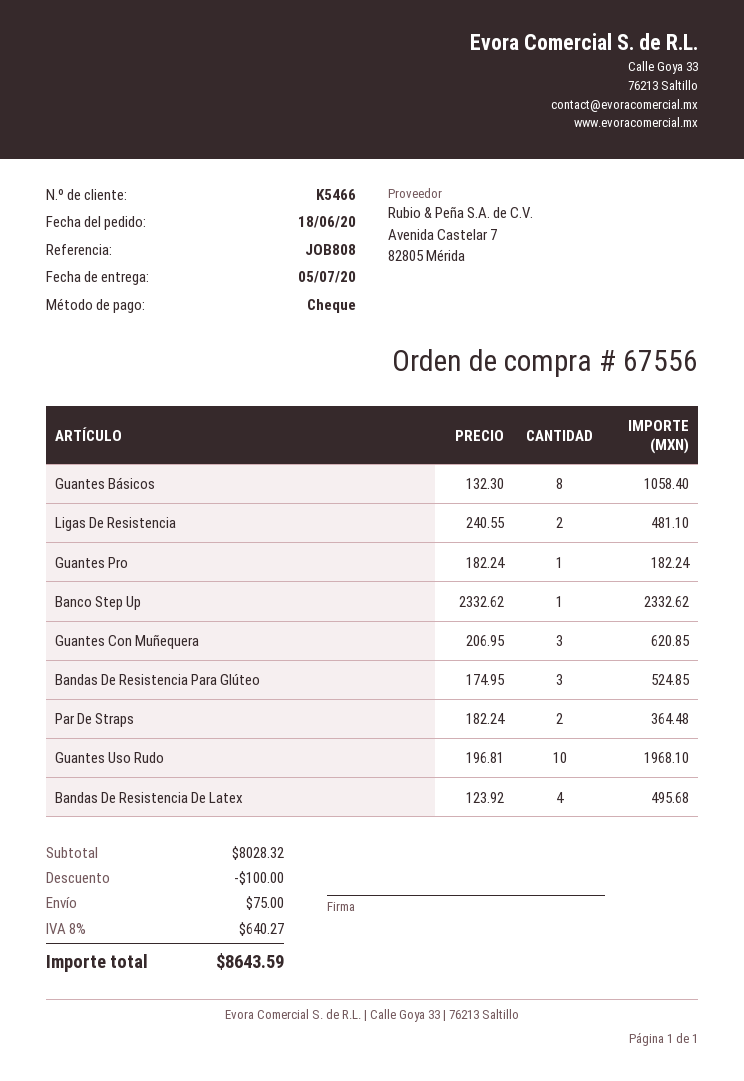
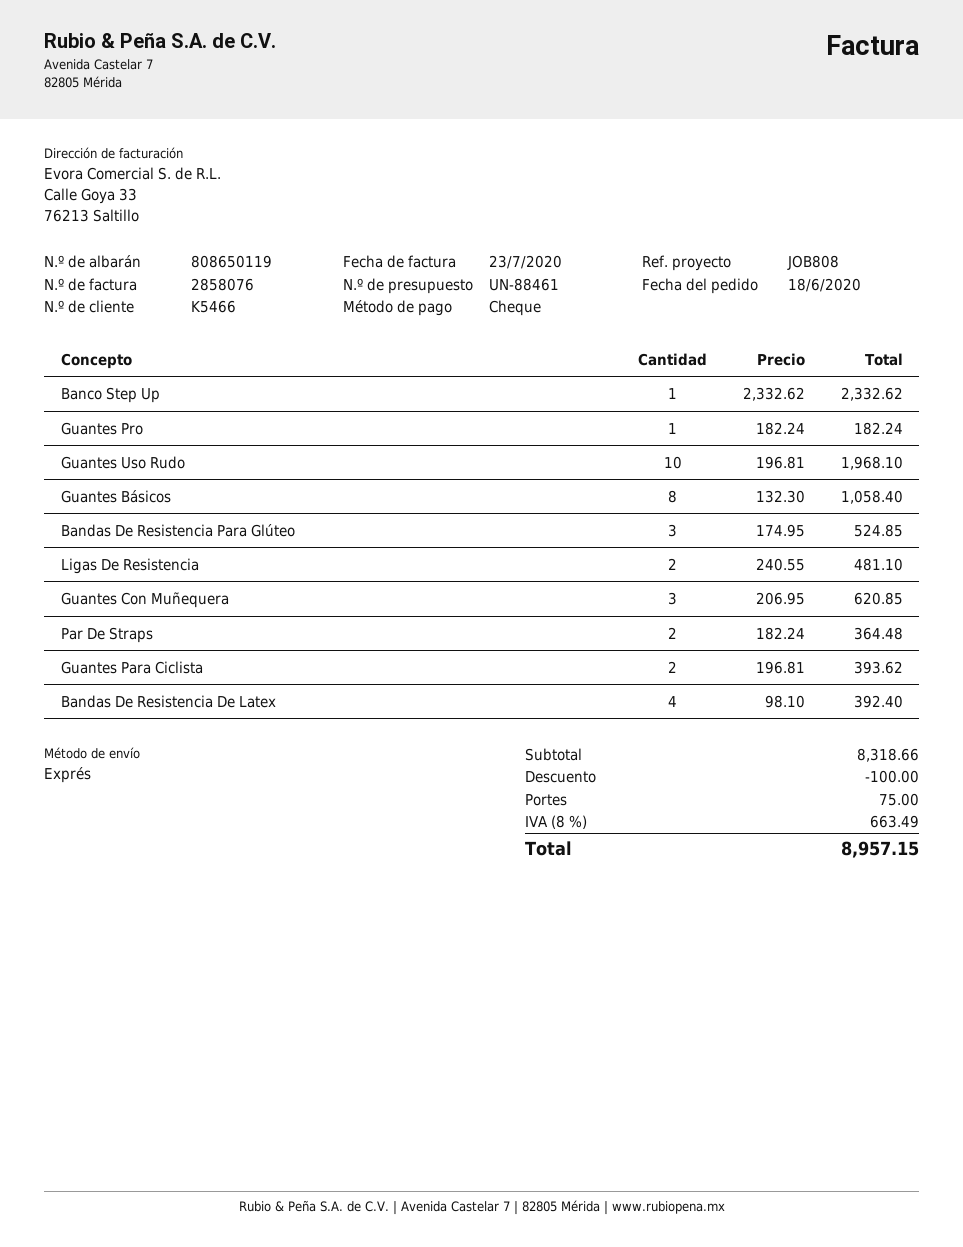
Bandas De Resistencia De Latex: 4 x 123.92 = 495.68 -> 4 x 98.10 = 392.40
Guantes Para Ciclista: none -> 2 x 196.81 = 393.62
subtotal: 8028.32 -> 8318.66
tax: 8% = 640.27 -> 8% = 663.49
total: 8643.59 -> 8957.15

